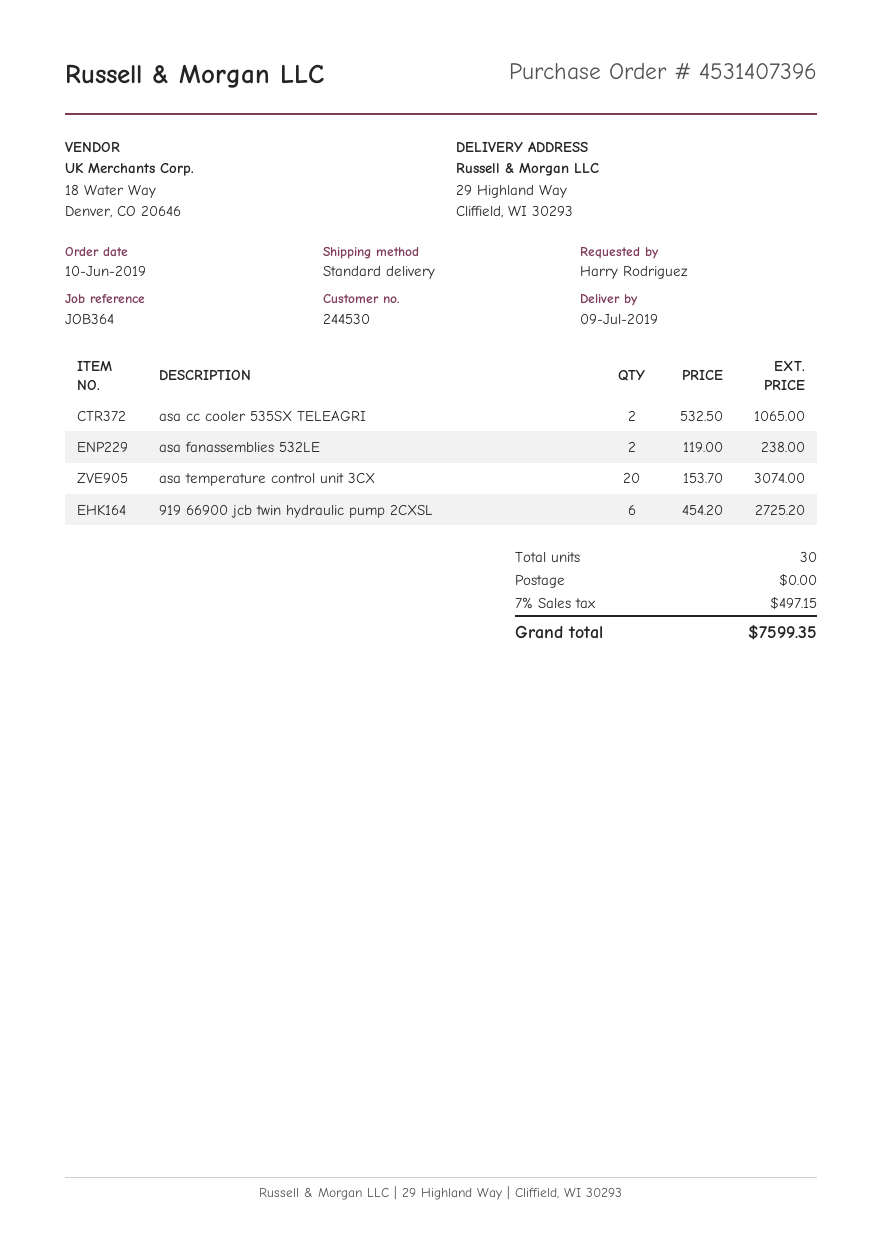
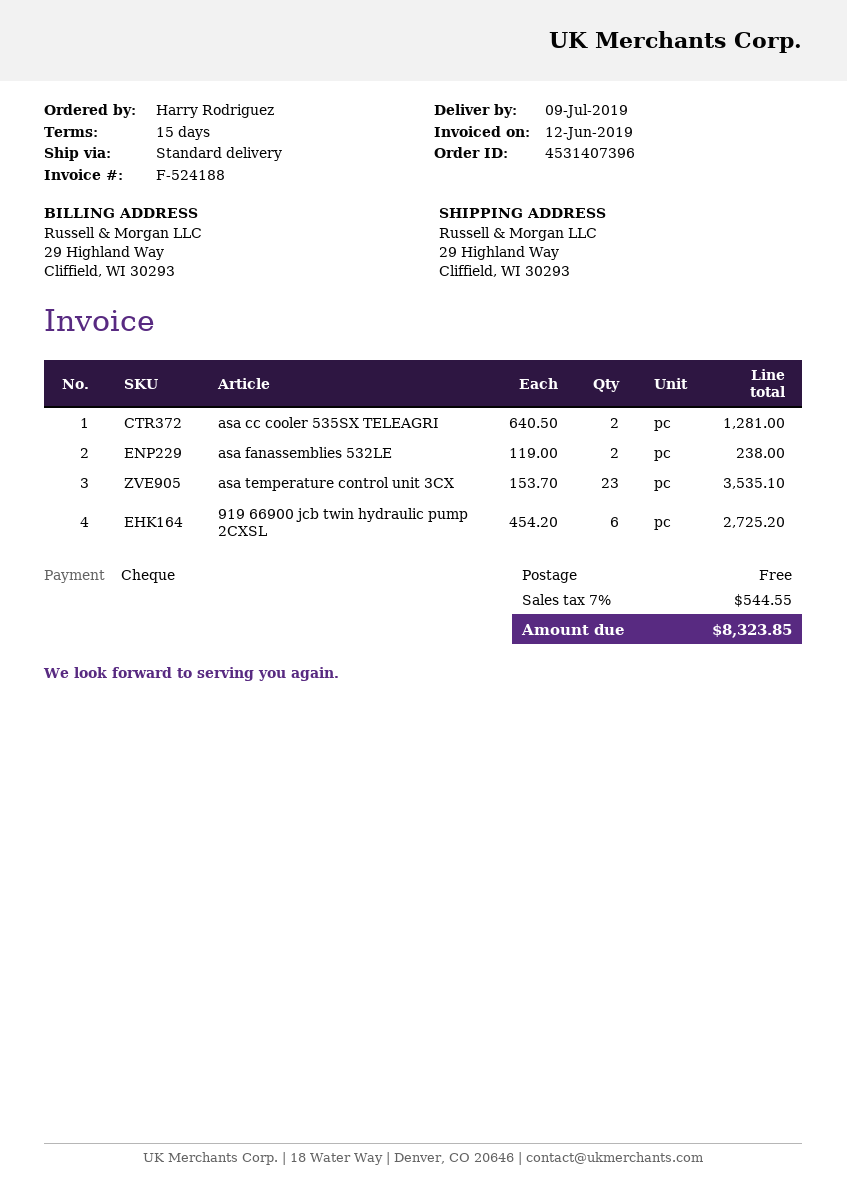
asa cc cooler 535SX TELEAGRI: 2 x 532.50 = 1065.00 -> 2 x 640.50 = 1281.00
asa temperature control unit 3CX: 20 x 153.70 = 3074.00 -> 23 x 153.70 = 3535.10
tax: 7% = 497.15 -> 7% = 544.55
total: 7599.35 -> 8323.85

